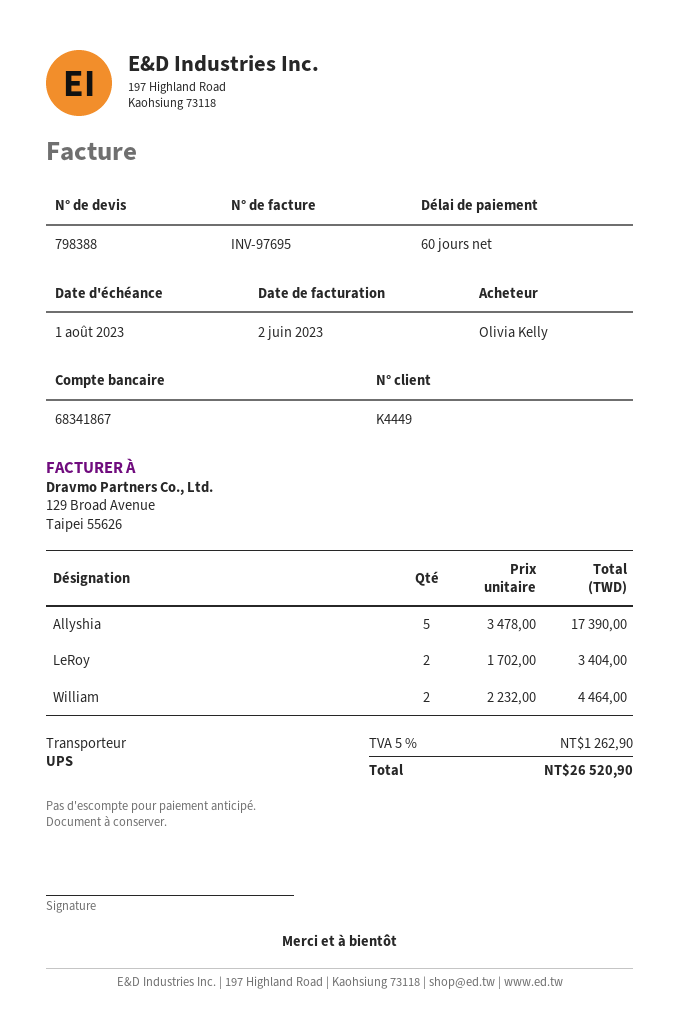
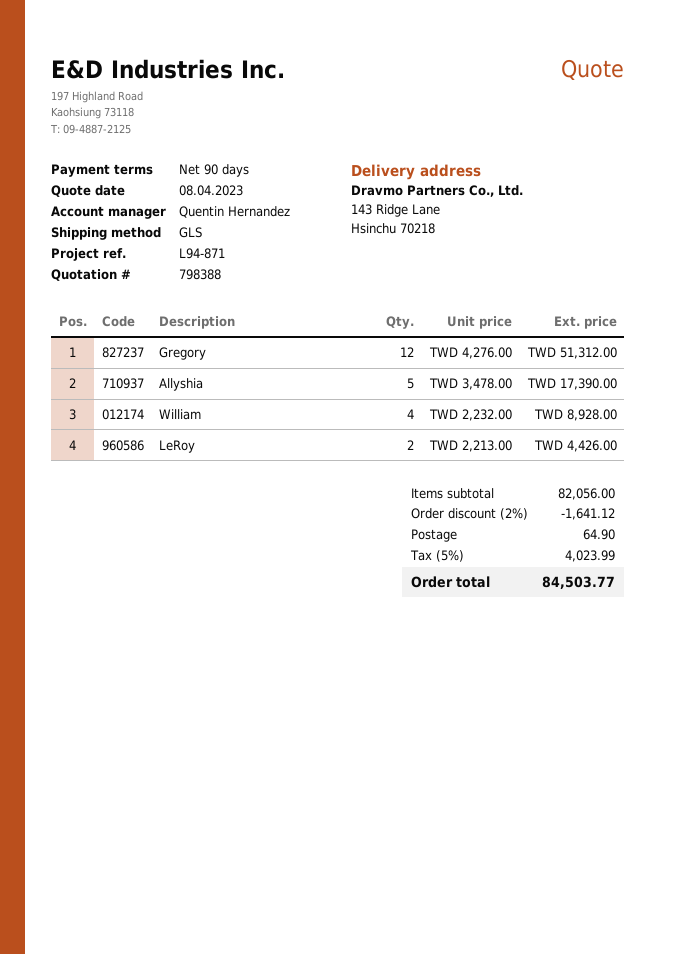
payment terms: 60 days -> 90 days
shipping method: UPS -> GLS
LeRoy: 2 x 1702.00 = 3404.00 -> 2 x 2213.00 = 4426.00
William: 2 x 2232.00 = 4464.00 -> 4 x 2232.00 = 8928.00
Gregory: none -> 12 x 4276.00 = 51312.00
discount: none -> 2% = 1641.12
shipping: none -> 64.90
tax: 5% = 1262.90 -> 5% = 4023.99
total: 26520.90 -> 84503.77

